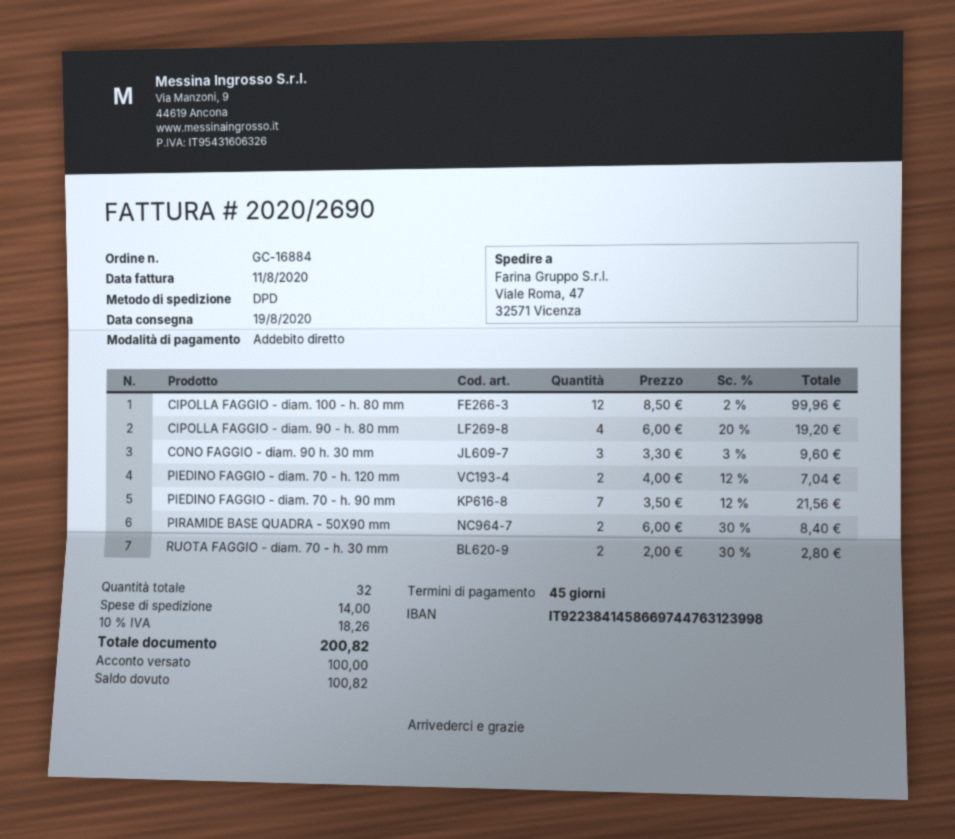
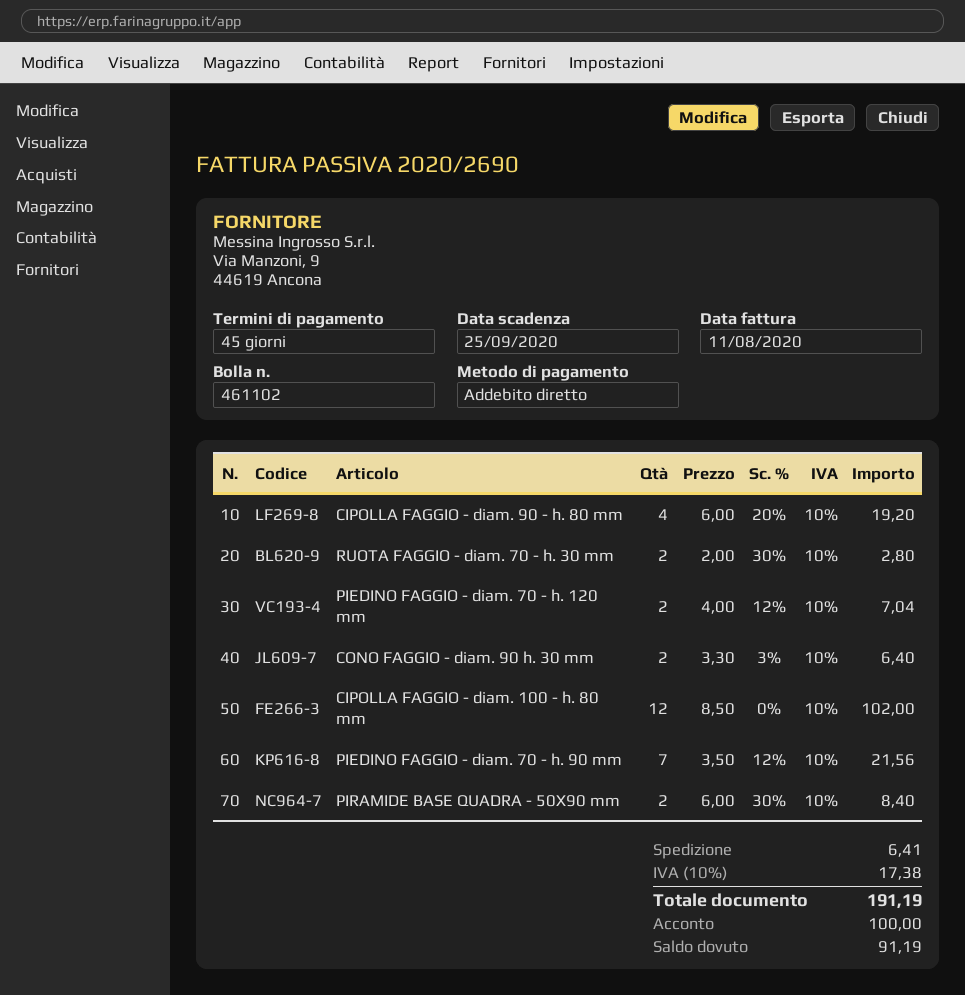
CIPOLLA FAGGIO - diam. 100 - h. 80 mm: 12 x 8.50 - 2% = 99.96 -> 12 x 8.50 = 102.00
CONO FAGGIO - diam. 90 h. 30 mm: 3 x 3.30 - 3% = 9.60 -> 2 x 3.30 - 3% = 6.40
shipping: 14.00 -> 6.41
tax: 10% = 18.26 -> 10% = 17.38
total: 200.82 -> 191.19
balance: 100.82 -> 91.19

